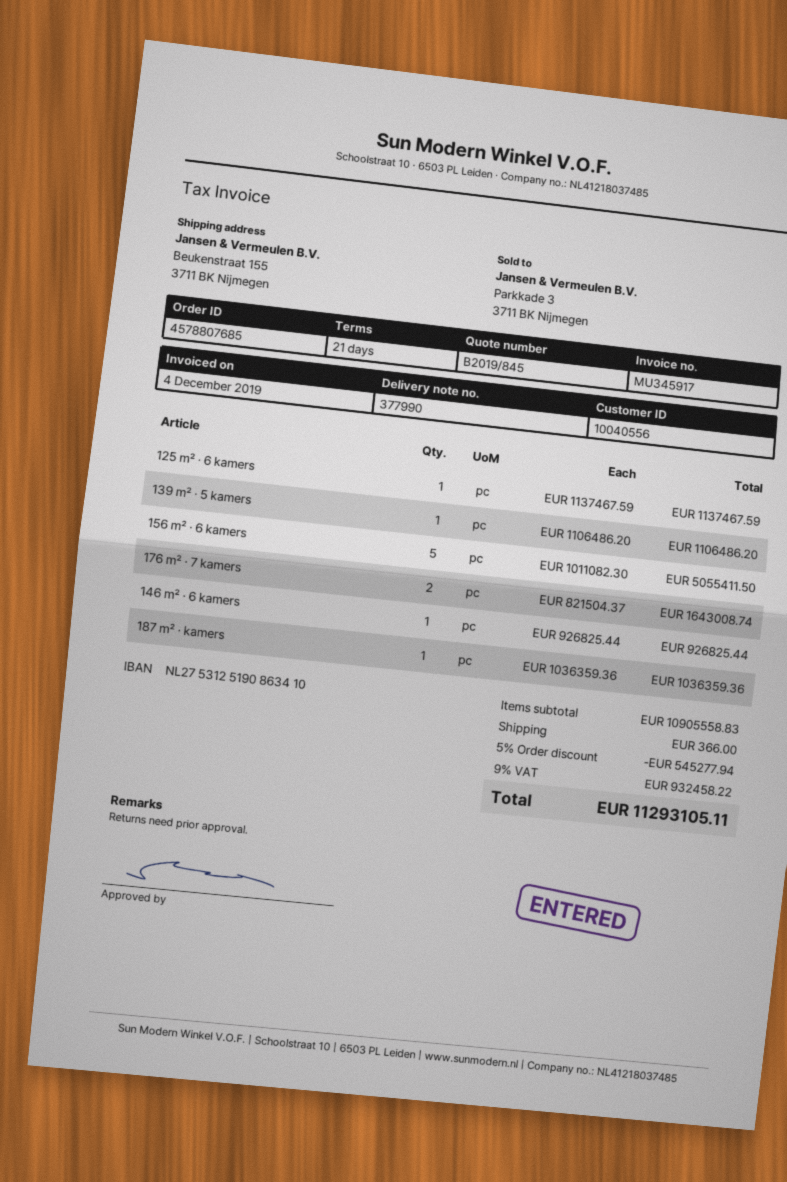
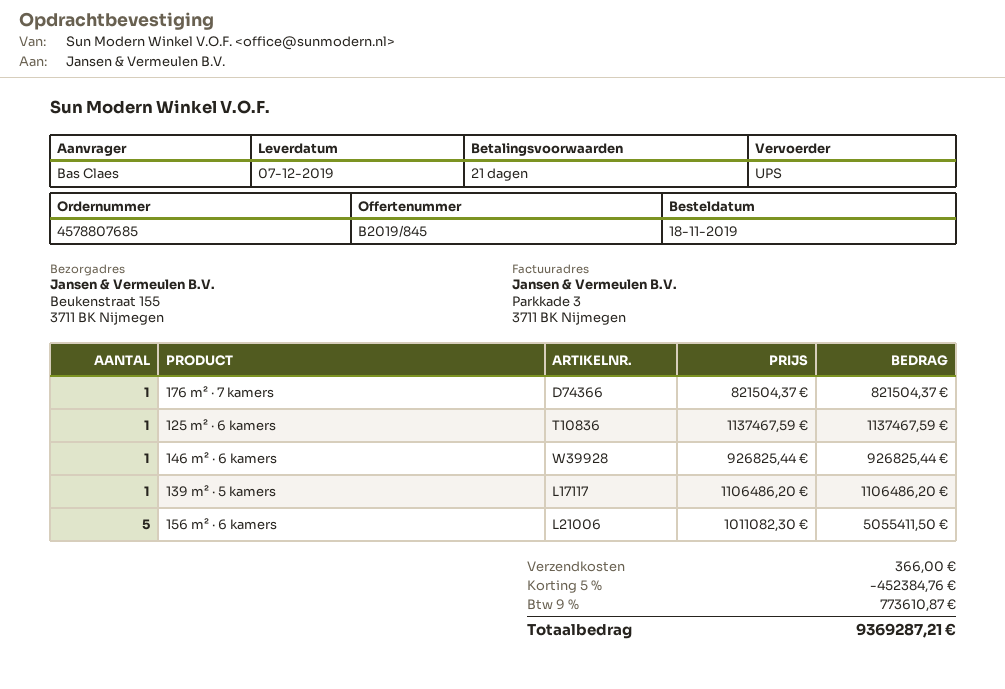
176 m² · 7 kamers: 2 x 821504.37 = 1643008.74 -> 1 x 821504.37 = 821504.37
187 m² · kamers: 1 x 1036359.36 = 1036359.36 -> none
discount: 5% = 545277.94 -> 5% = 452384.76
tax: 9% = 932458.22 -> 9% = 773610.87
total: 11293105.11 -> 9369287.21

